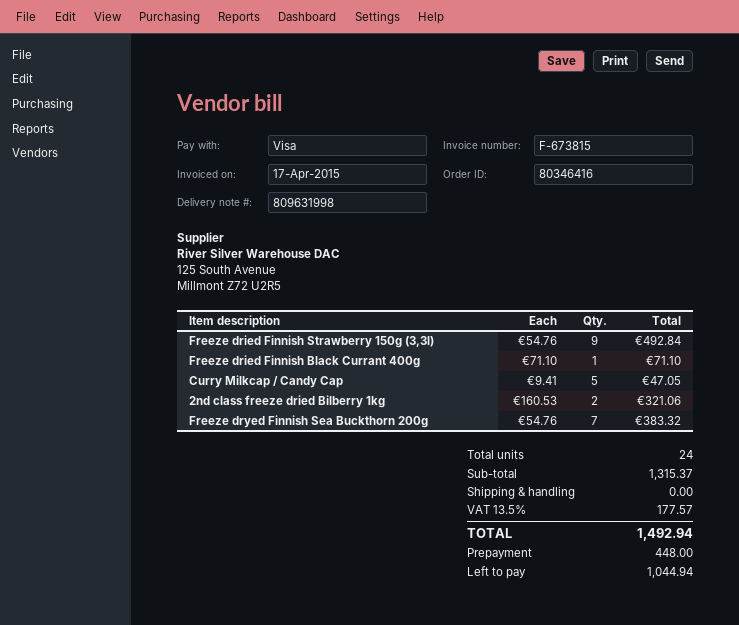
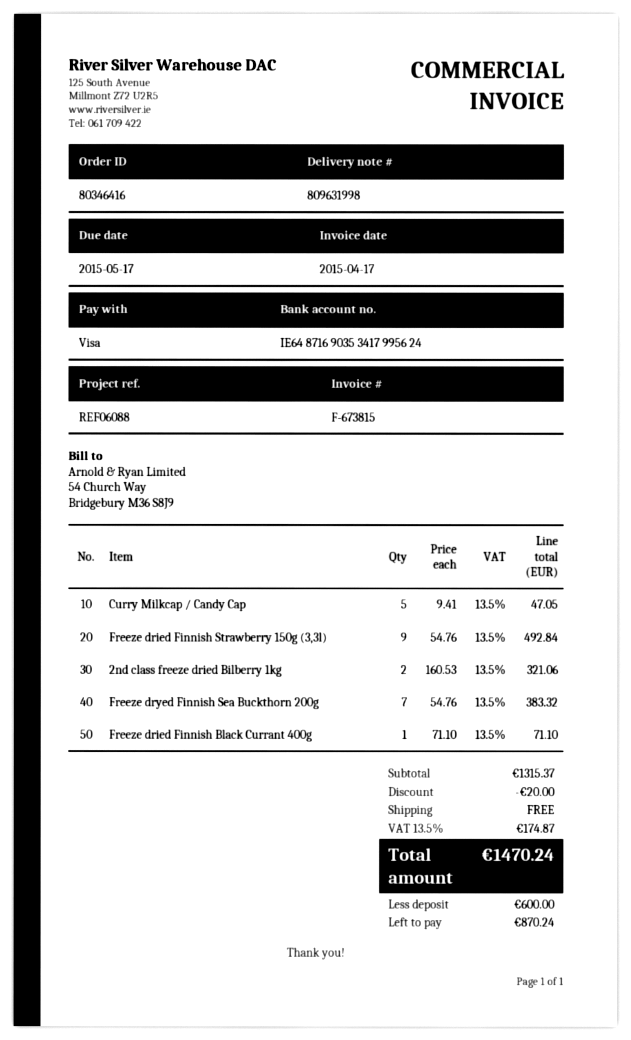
discount: none -> 20.00
tax: 13.5% = 177.57 -> 13.5% = 174.87
total: 1492.94 -> 1470.24
deposit: 448.00 -> 600.00
balance: 1044.94 -> 870.24

